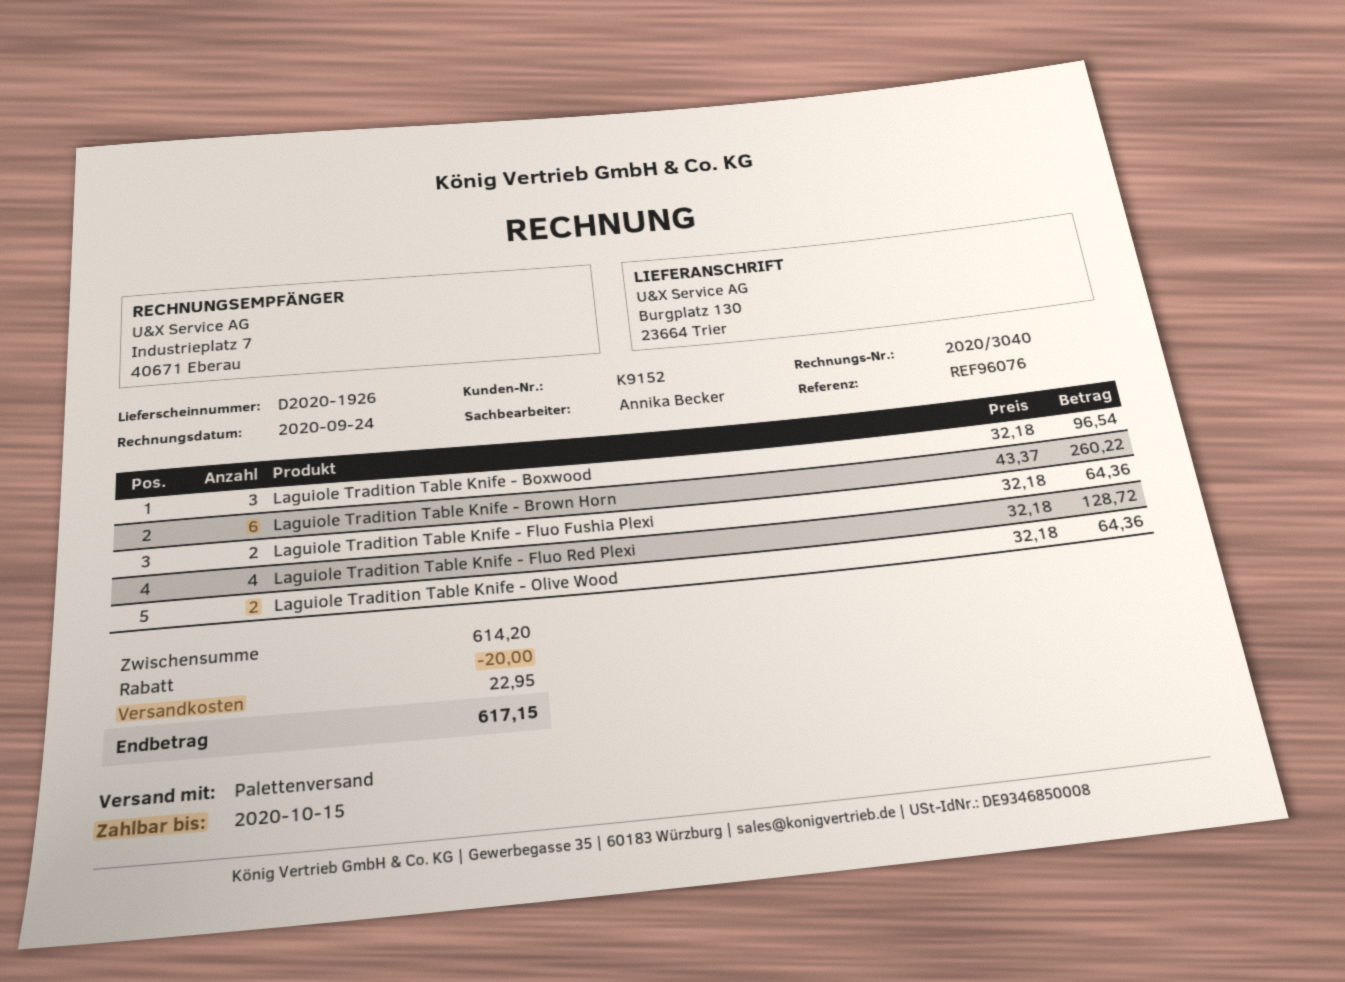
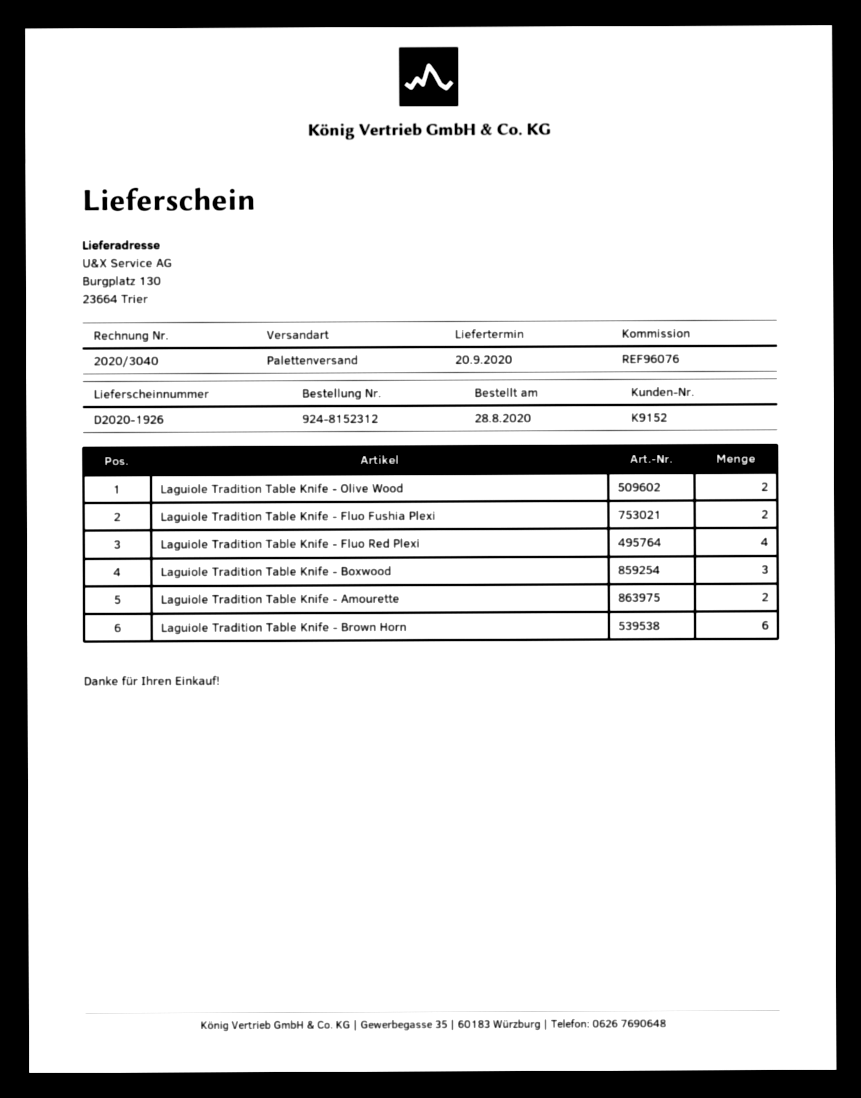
Laguiole Tradition Table Knife - Amourette: none -> 2

